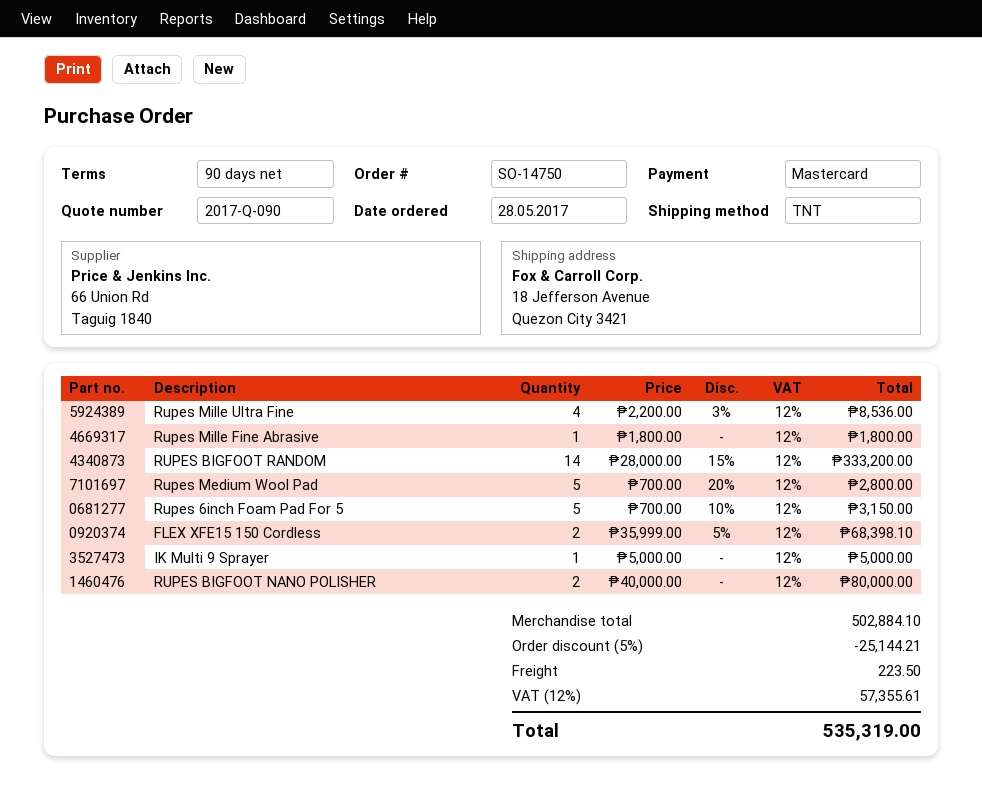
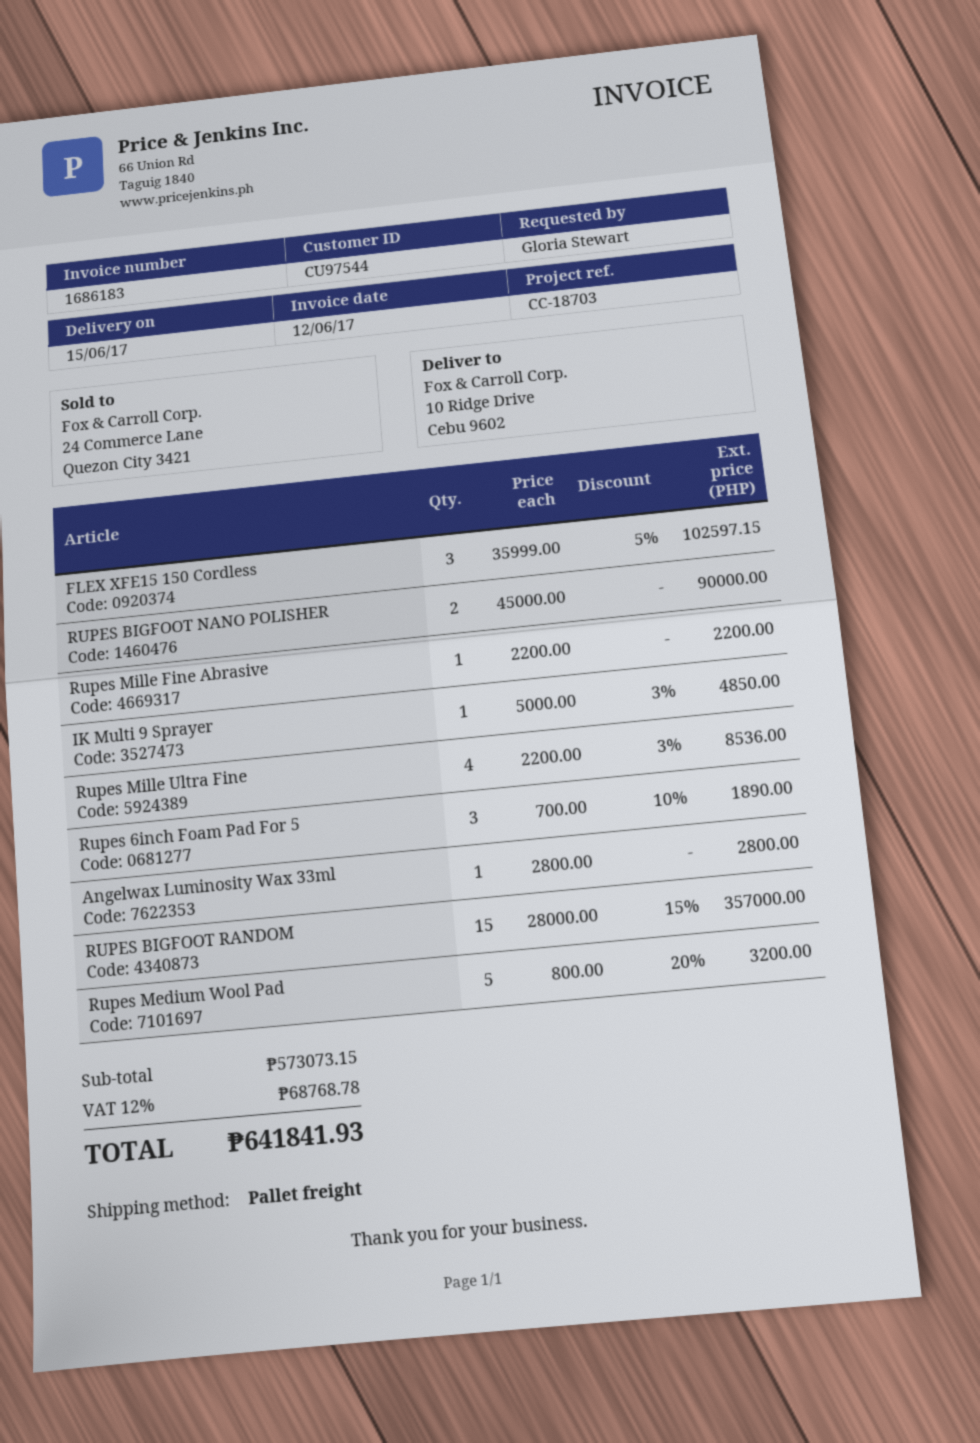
shipping method: TNT -> pallet freight
ship to: 18 Jefferson Avenue, Quezon City 3421 -> 10 Ridge Drive, Cebu 9602
Rupes Mille Fine Abrasive: 1 x 1800.00 = 1800.00 -> 1 x 2200.00 = 2200.00
RUPES BIGFOOT RANDOM: 14 x 28000.00 - 15% = 333200.00 -> 15 x 28000.00 - 15% = 357000.00
Rupes Medium Wool Pad: 5 x 700.00 - 20% = 2800.00 -> 5 x 800.00 - 20% = 3200.00
Rupes 6inch Foam Pad For 5: 5 x 700.00 - 10% = 3150.00 -> 3 x 700.00 - 10% = 1890.00
FLEX XFE15 150 Cordless: 2 x 35999.00 - 5% = 68398.10 -> 3 x 35999.00 - 5% = 102597.15
IK Multi 9 Sprayer: 1 x 5000.00 = 5000.00 -> 1 x 5000.00 - 3% = 4850.00
RUPES BIGFOOT NANO POLISHER: 2 x 40000.00 = 80000.00 -> 2 x 45000.00 = 90000.00
Angelwax Luminosity Wax 33ml: none -> 1 x 2800.00 = 2800.00
subtotal: 502884.10 -> 573073.15
discount: 5% = 25144.21 -> none
shipping: 223.50 -> none
tax: 12% = 57355.61 -> 12% = 68768.78
total: 535319.00 -> 641841.93

